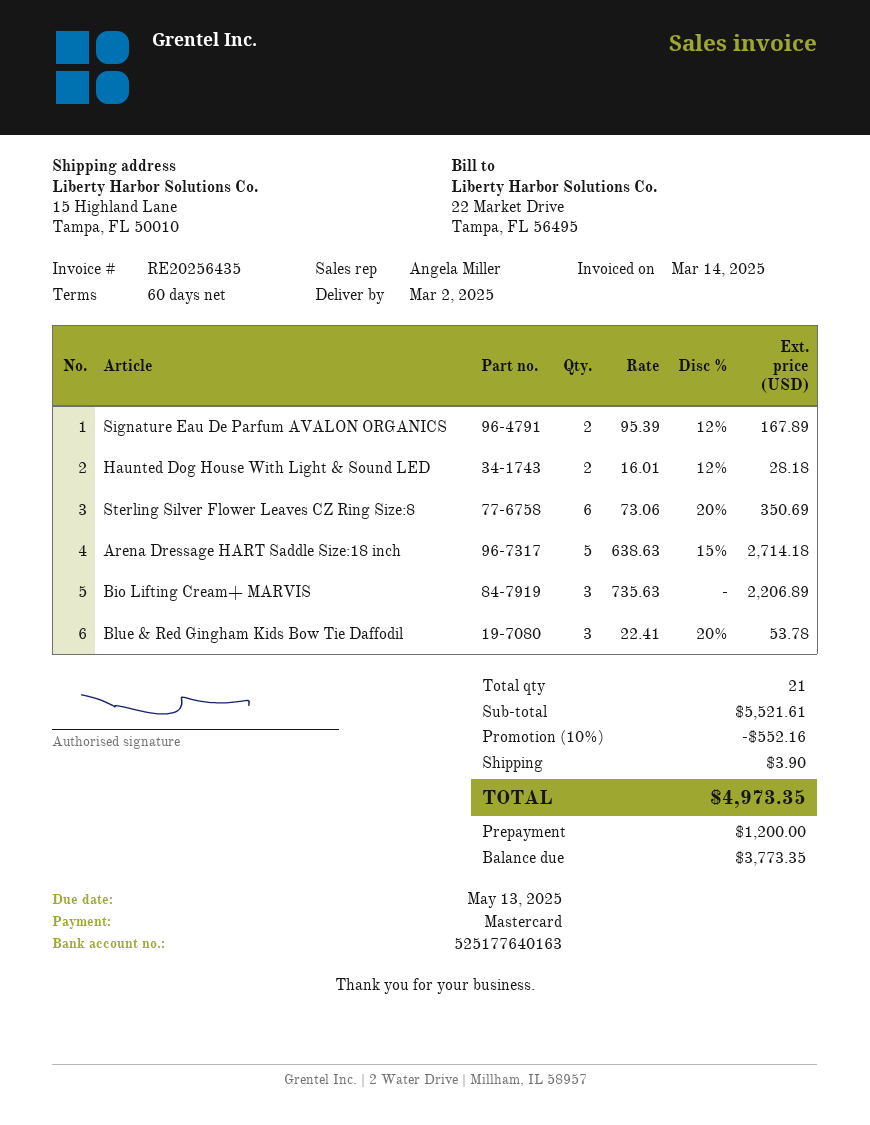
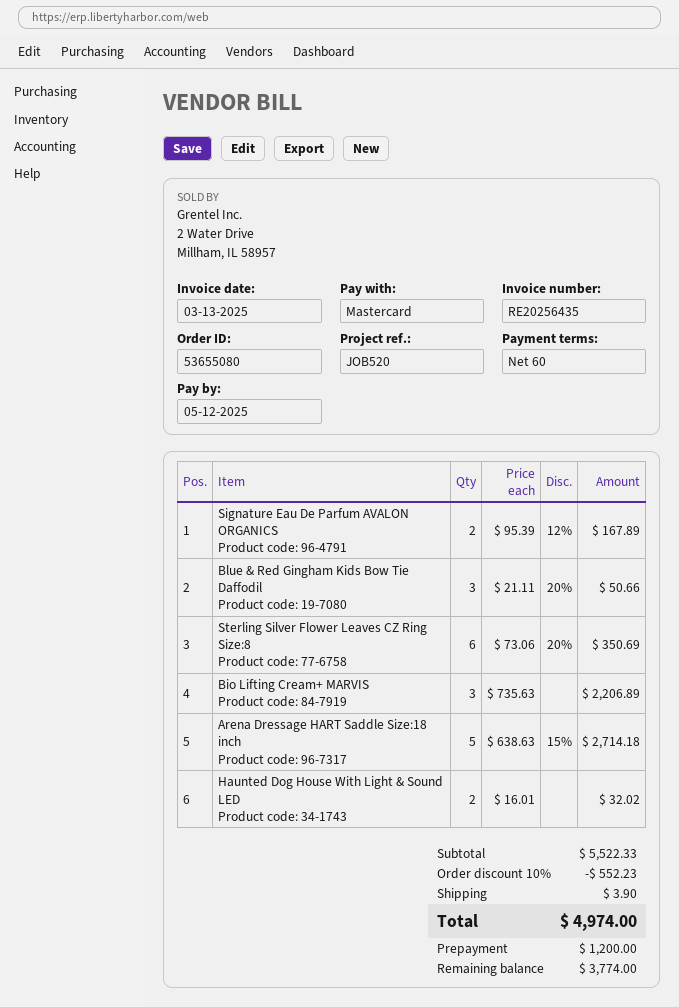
invoice date: 2025-03-14 -> 2025-03-13
due date: 2025-05-13 -> 2025-05-12
Haunted Dog House With Light & Sound LED: 2 x 16.01 - 12% = 28.18 -> 2 x 16.01 = 32.02
Blue & Red Gingham Kids Bow Tie Daffodil: 3 x 22.41 - 20% = 53.78 -> 3 x 21.11 - 20% = 50.66
subtotal: 5521.61 -> 5522.33
discount: 10% = 552.16 -> 10% = 552.23
total: 4973.35 -> 4974.00
balance: 3773.35 -> 3774.00

